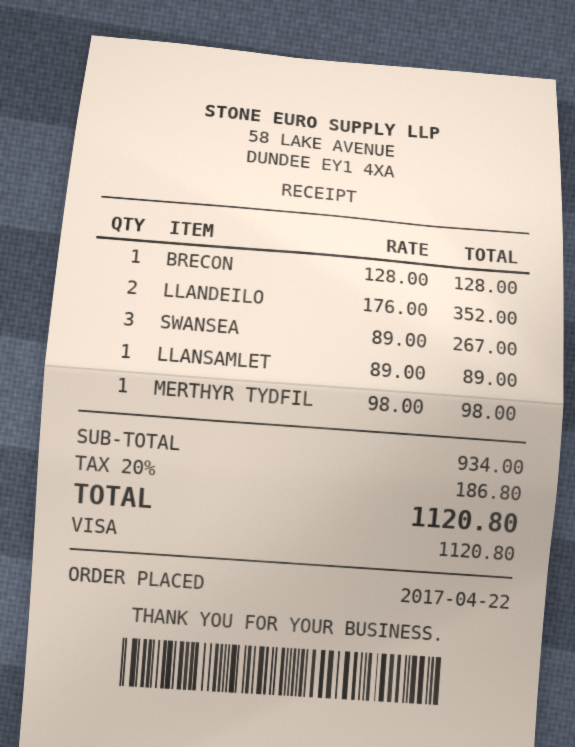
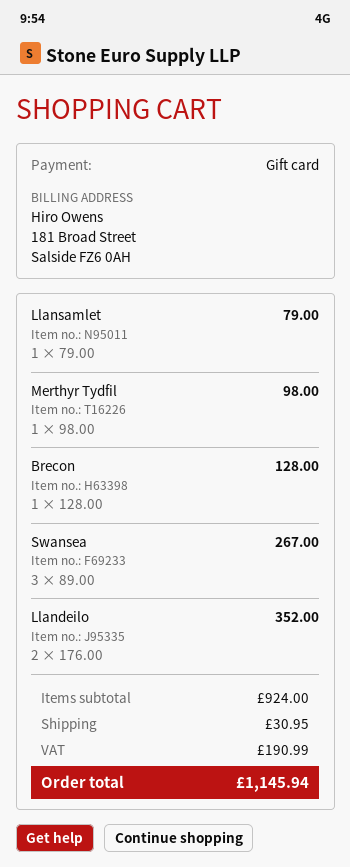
payment method: Visa -> gift card
LLANSAMLET: 1 x 89.00 = 89.00 -> 1 x 79.00 = 79.00
subtotal: 934.00 -> 924.00
shipping: none -> 30.95
tax: 186.80 -> 190.99
total: 1120.80 -> 1145.94

